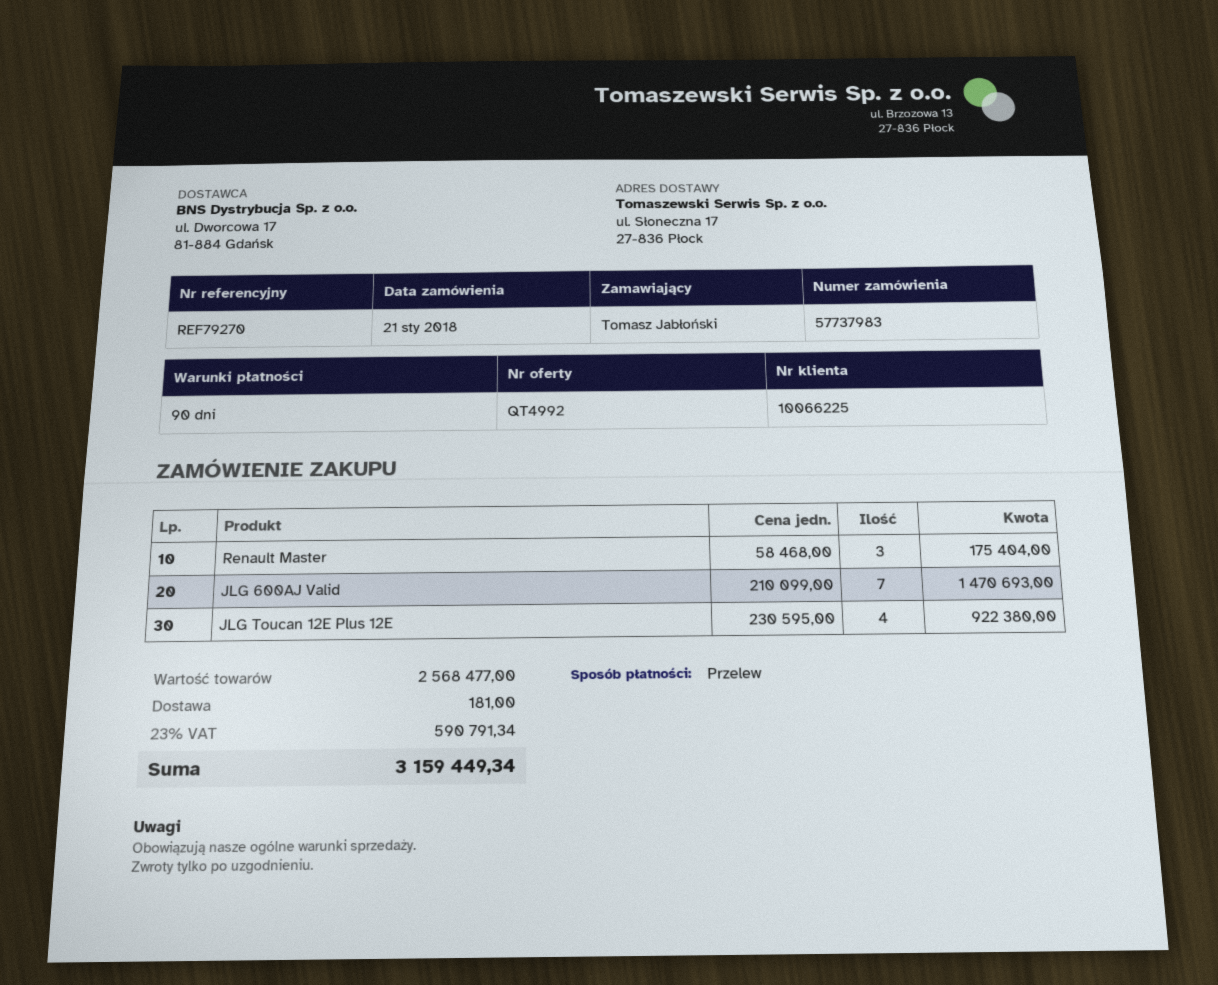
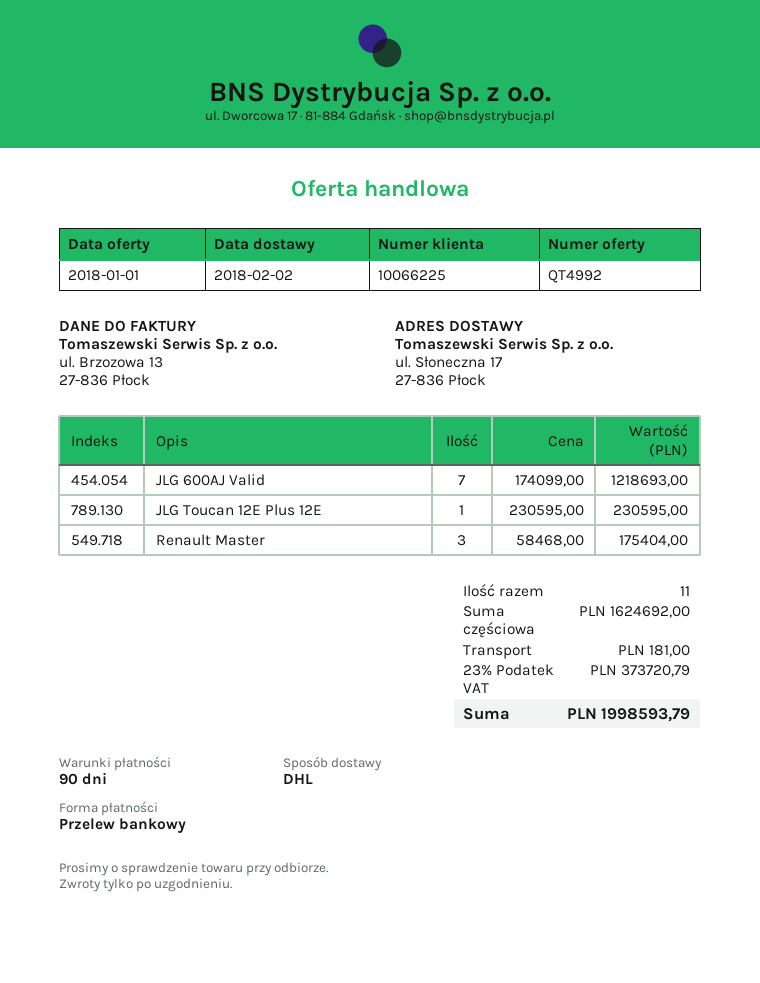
JLG 600AJ Valid: 7 x 210099.00 = 1470693.00 -> 7 x 174099.00 = 1218693.00
JLG Toucan 12E Plus 12E: 4 x 230595.00 = 922380.00 -> 1 x 230595.00 = 230595.00
subtotal: 2568477.00 -> 1624692.00
tax: 23% = 590791.34 -> 23% = 373720.79
total: 3159449.34 -> 1998593.79

